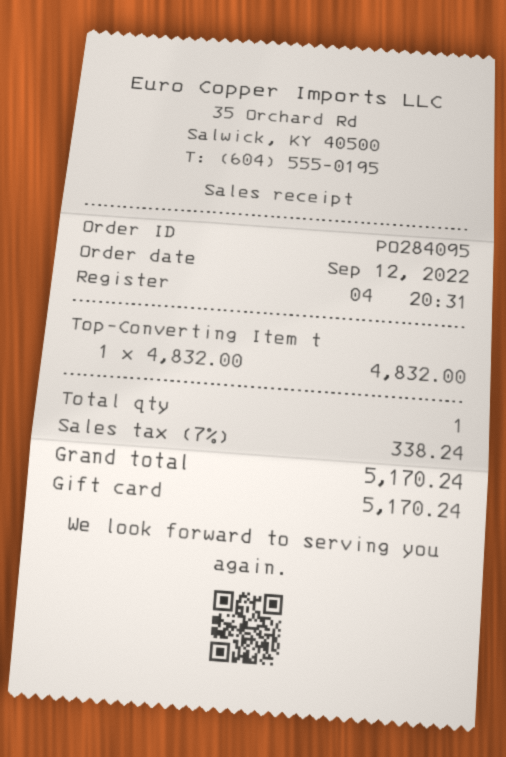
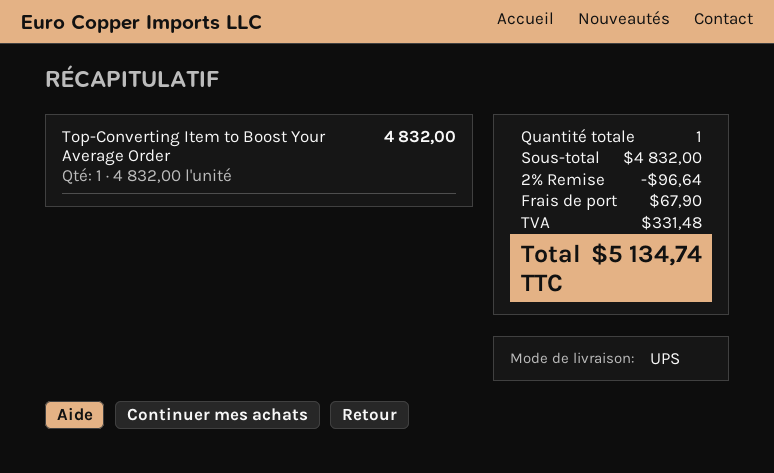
discount: none -> 2% = 96.64
shipping: none -> 67.90
tax: 338.24 -> 331.48
total: 5170.24 -> 5134.74

